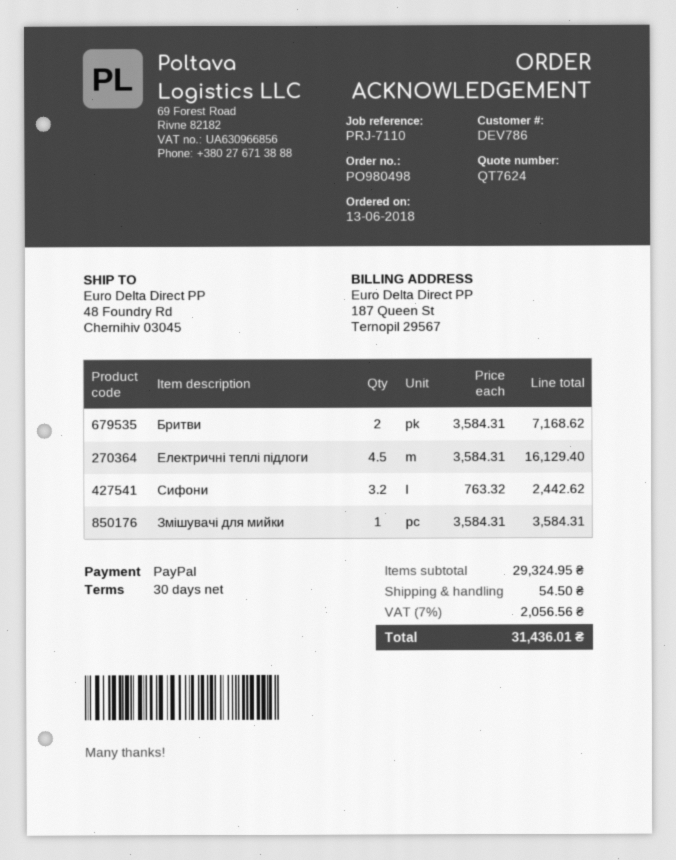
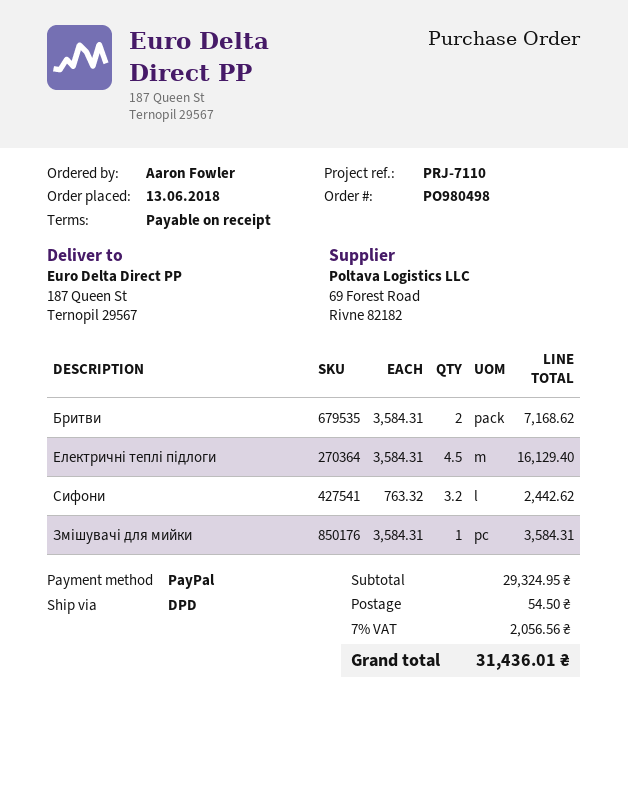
payment terms: 30 days -> on receipt
ship to: 48 Foundry Rd, Chernihiv 03045 -> 187 Queen St, Ternopil 29567

